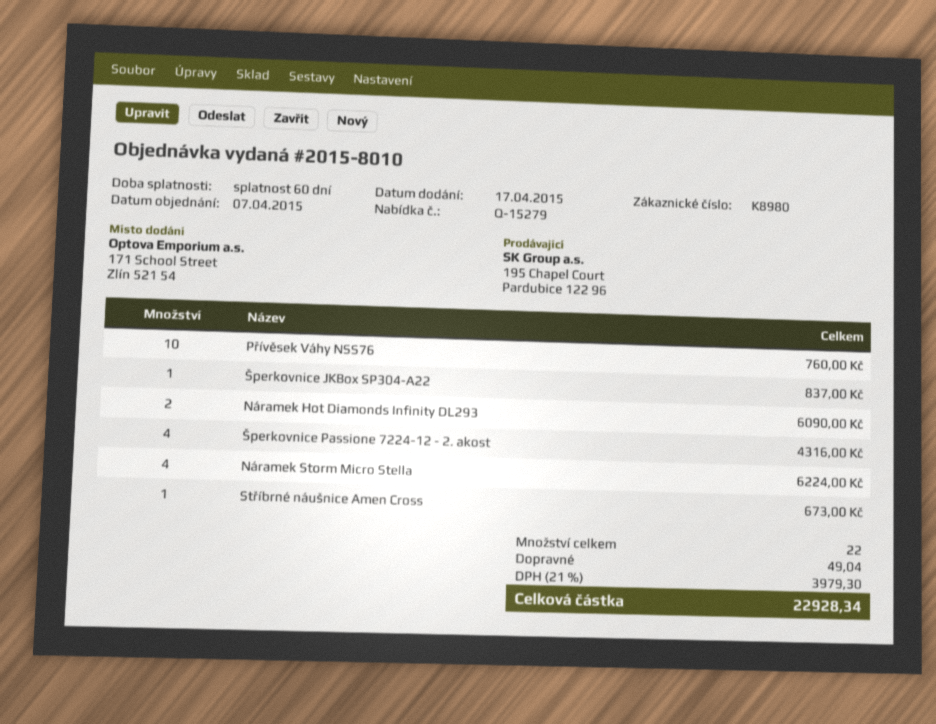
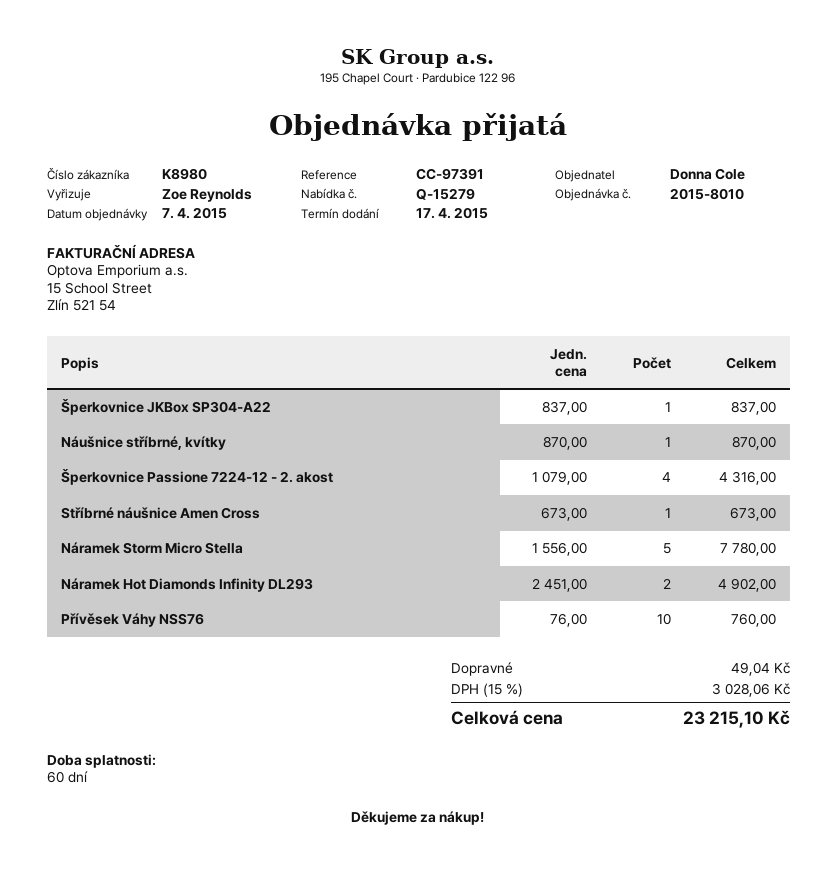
Náramek Hot Diamonds Infinity DL293: 2 for 6090.00 -> 2 for 4902.00
Náramek Storm Micro Stella: 4 for 6224.00 -> 5 for 7780.00
Náušnice stříbrné, kvítky: none -> 1 for 870.00
tax: 21% = 3979.30 -> 15% = 3028.06
total: 22928.34 -> 23215.10

